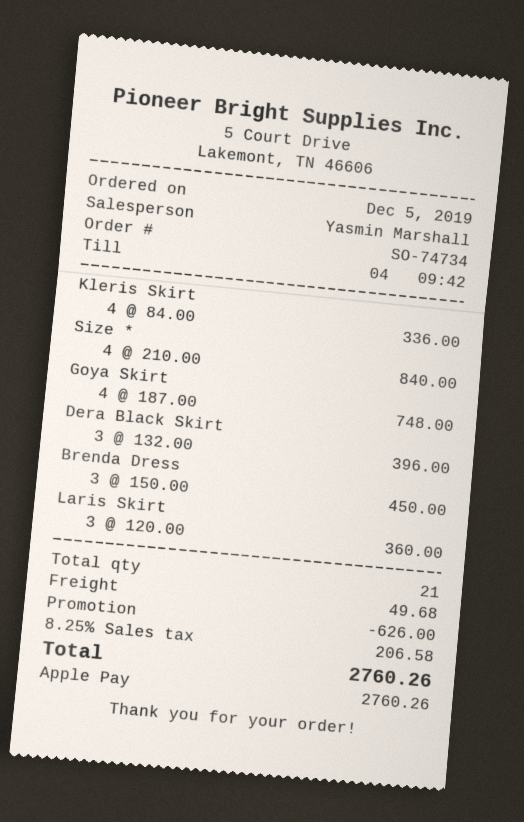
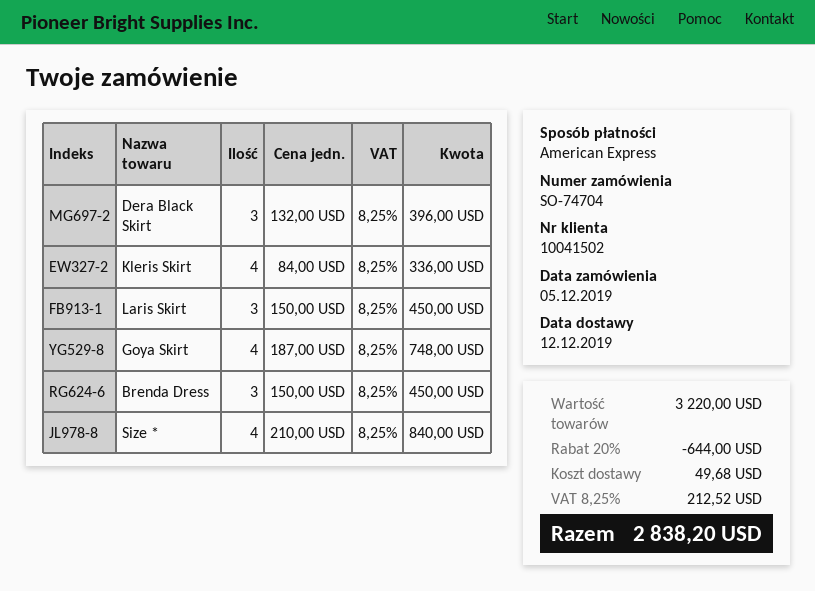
order number: SO-74734 -> SO-74704
payment method: Apple Pay -> American Express
Laris Skirt: 3 x 120.00 = 360.00 -> 3 x 150.00 = 450.00
discount: 626.00 -> 644.00
tax: 8.25% = 206.58 -> 8.25% = 212.52
total: 2760.26 -> 2838.20

